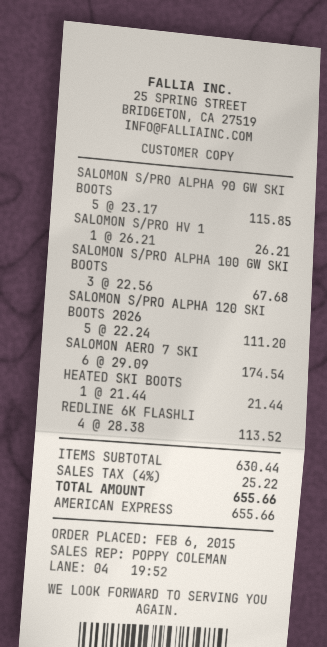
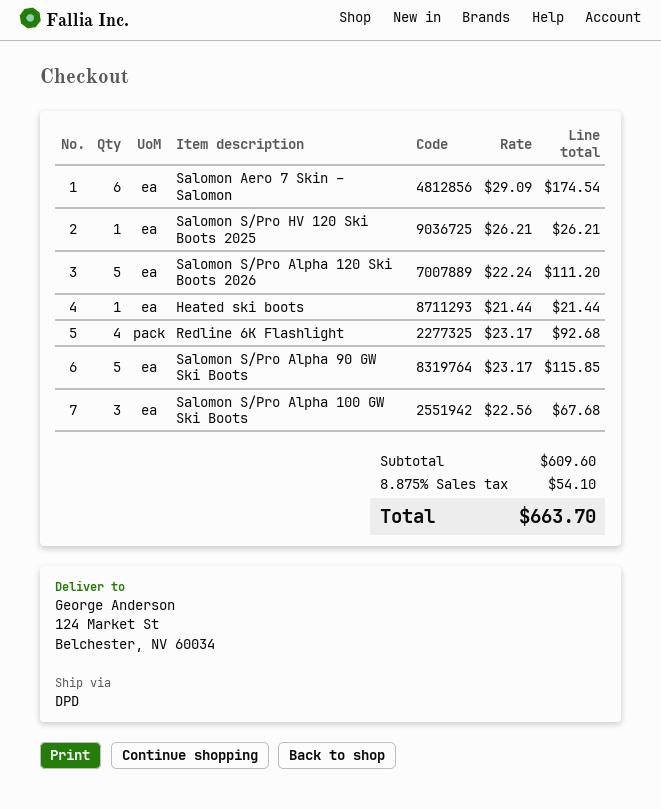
REDLINE 6K FLASHLI: 4 x 28.38 = 113.52 -> 4 x 23.17 = 92.68
subtotal: 630.44 -> 609.60
tax: 4% = 25.22 -> 8.875% = 54.10
total: 655.66 -> 663.70

